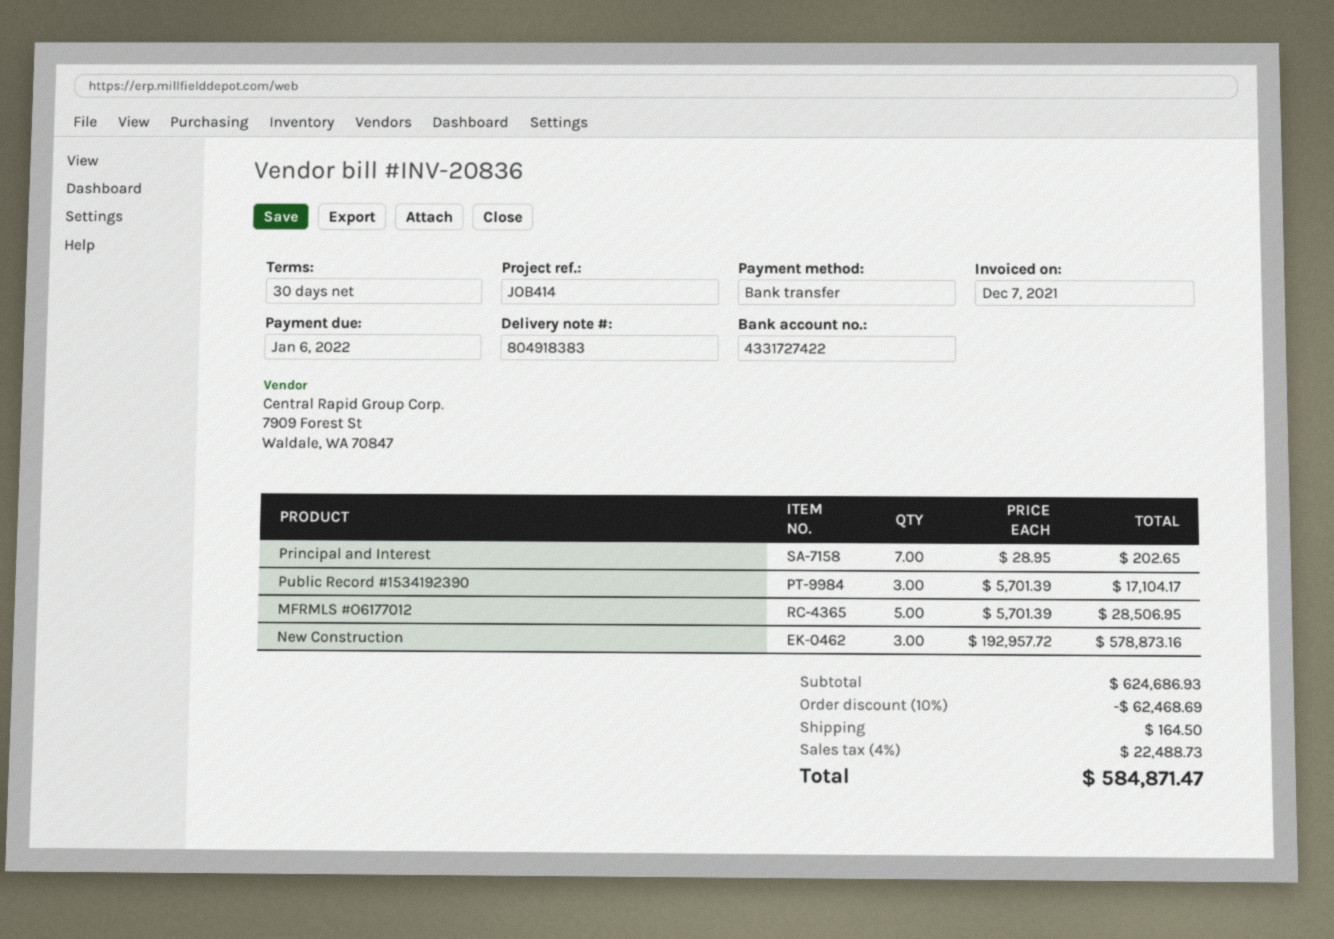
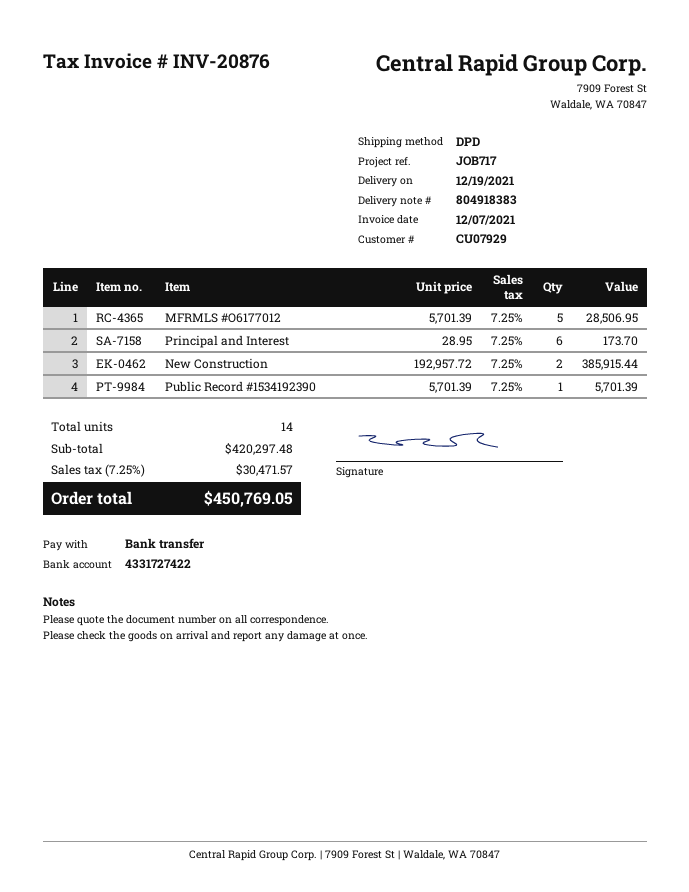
invoice number: INV-20836 -> INV-20876
reference: JOB414 -> JOB717
Principal and Interest: 7 x 28.95 = 202.65 -> 6 x 28.95 = 173.70
Public Record #1534192390: 3 x 5701.39 = 17104.17 -> 1 x 5701.39 = 5701.39
New Construction: 3 x 192957.72 = 578873.16 -> 2 x 192957.72 = 385915.44
subtotal: 624686.93 -> 420297.48
discount: 10% = 62468.69 -> none
shipping: 164.50 -> none
tax: 4% = 22488.73 -> 7.25% = 30471.57
total: 584871.47 -> 450769.05

